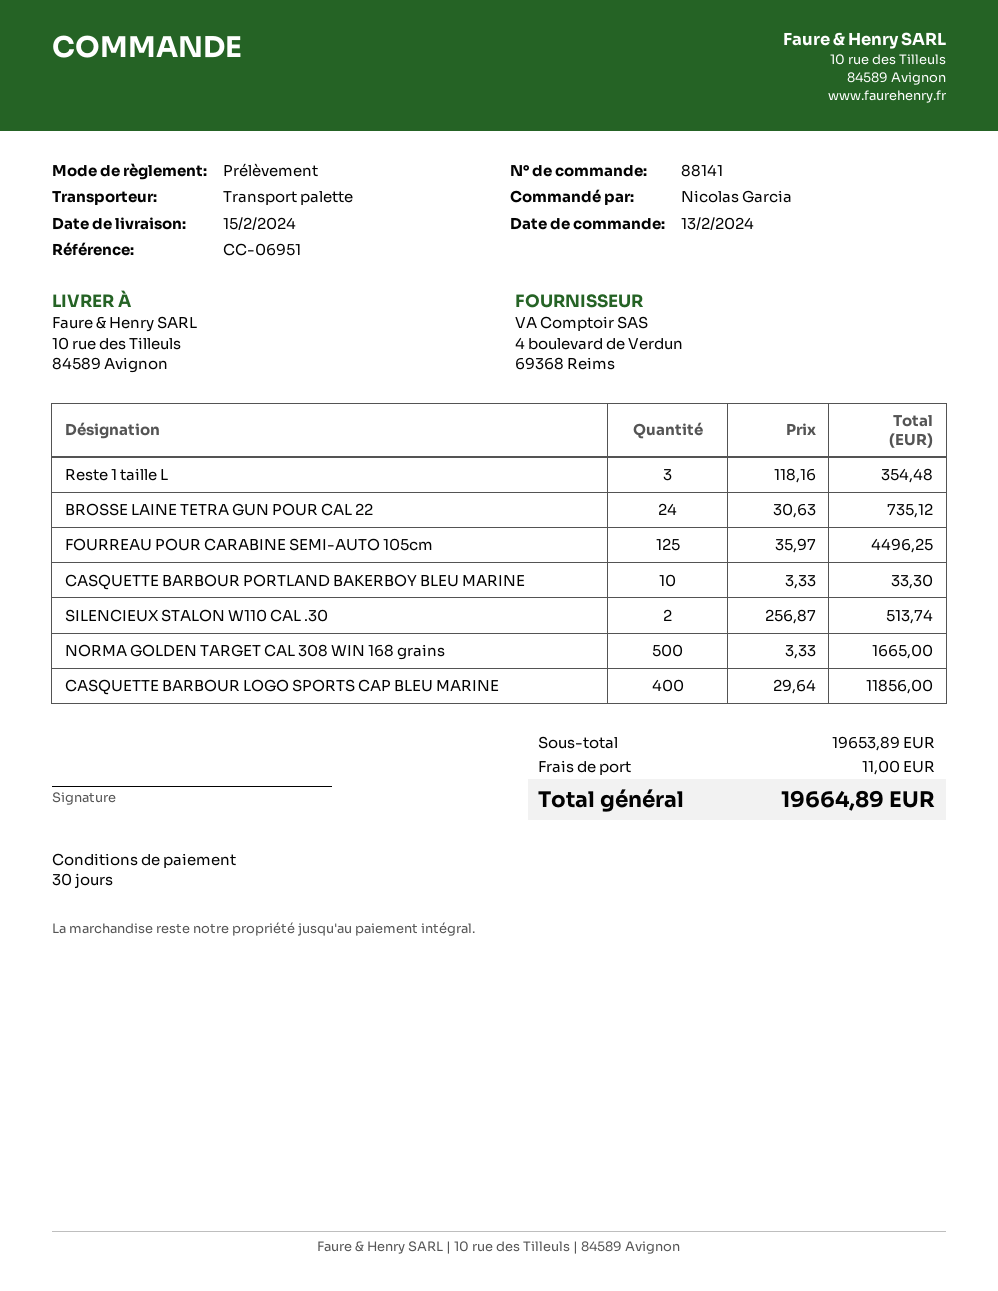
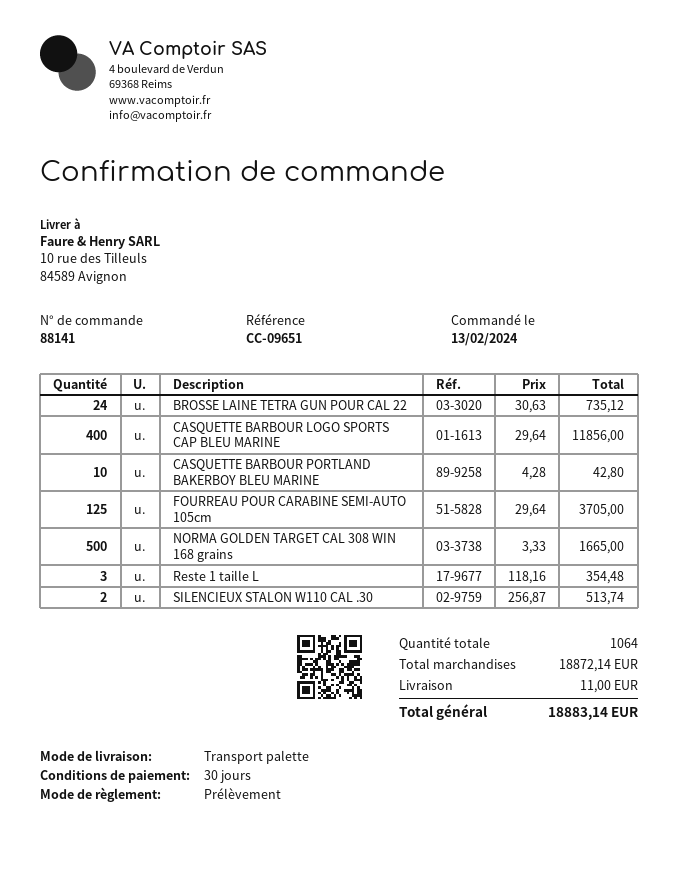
reference: CC-06951 -> CC-09651
FOURREAU POUR CARABINE SEMI-AUTO 105cm: 125 x 35.97 = 4496.25 -> 125 x 29.64 = 3705.00
CASQUETTE BARBOUR PORTLAND BAKERBOY BLEU MARINE: 10 x 3.33 = 33.30 -> 10 x 4.28 = 42.80
subtotal: 19653.89 -> 18872.14
total: 19664.89 -> 18883.14

